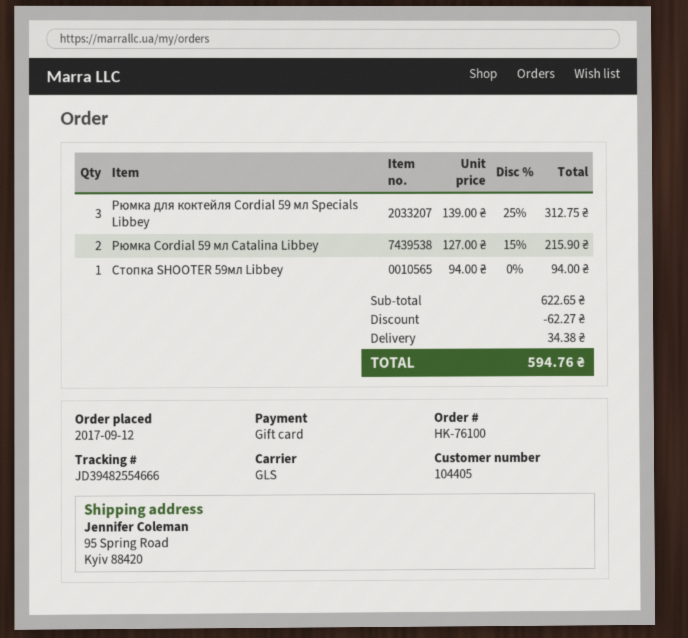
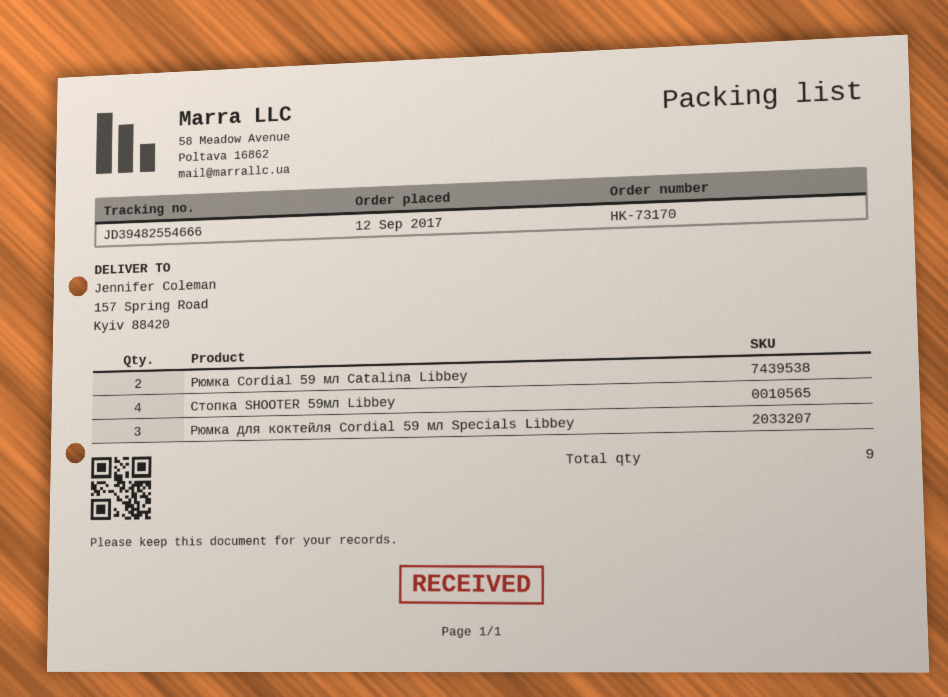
order number: HK-76100 -> HK-73170
ship to: 95 Spring Road, Kyiv 88420 -> 157 Spring Road, Kyiv 88420
Стопка SHOOTER 59мл Libbey: 1 -> 4

